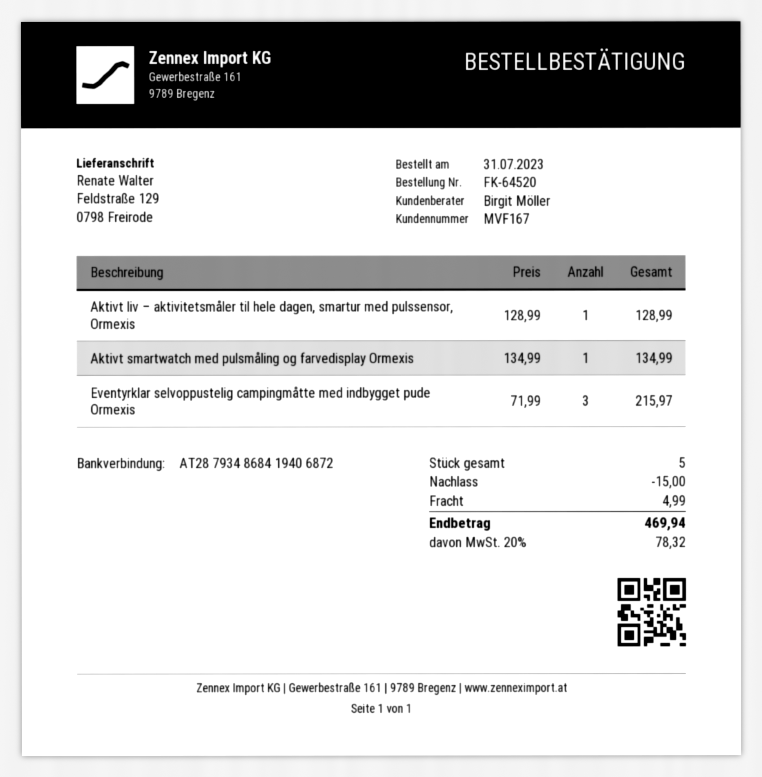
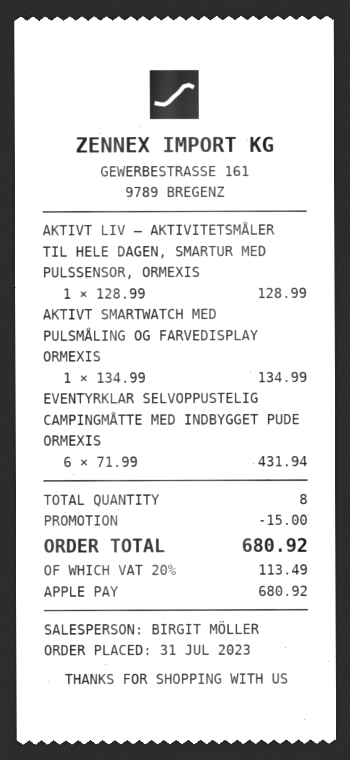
Eventyrklar selvoppustelig campingmåtte med indbygget pude Ormexis: 3 x 71.99 = 215.97 -> 6 x 71.99 = 431.94
total quantity: 5 -> 8
shipping: 4.99 -> none
tax: 20% = 78.32 -> 20% = 113.49
total: 469.94 -> 680.92

